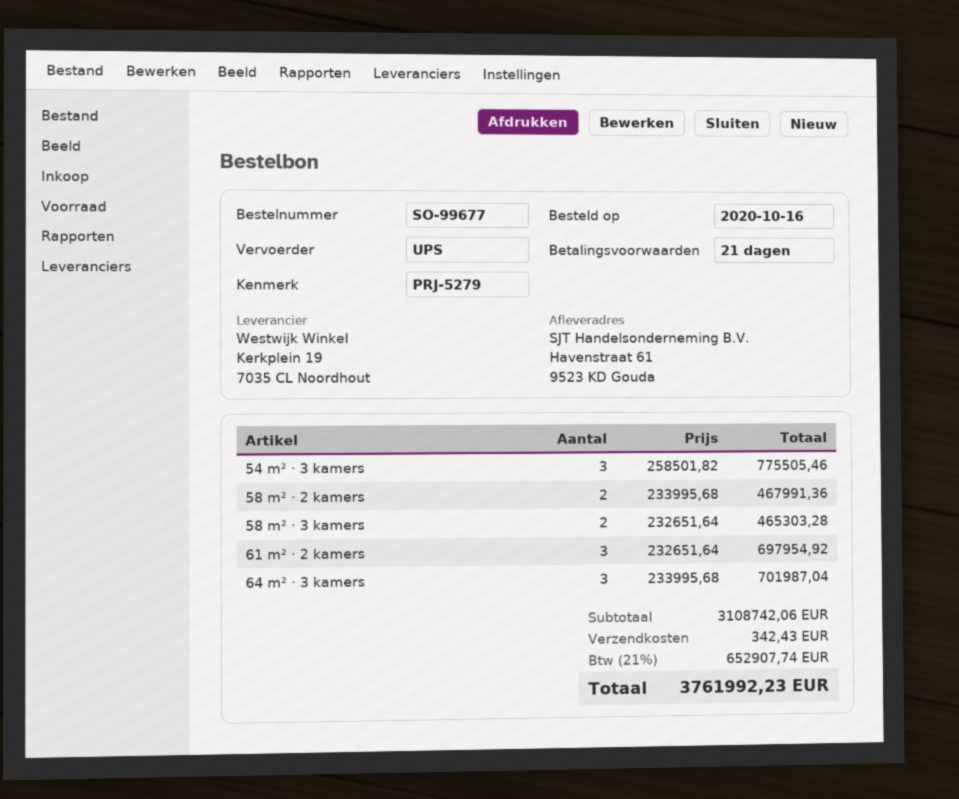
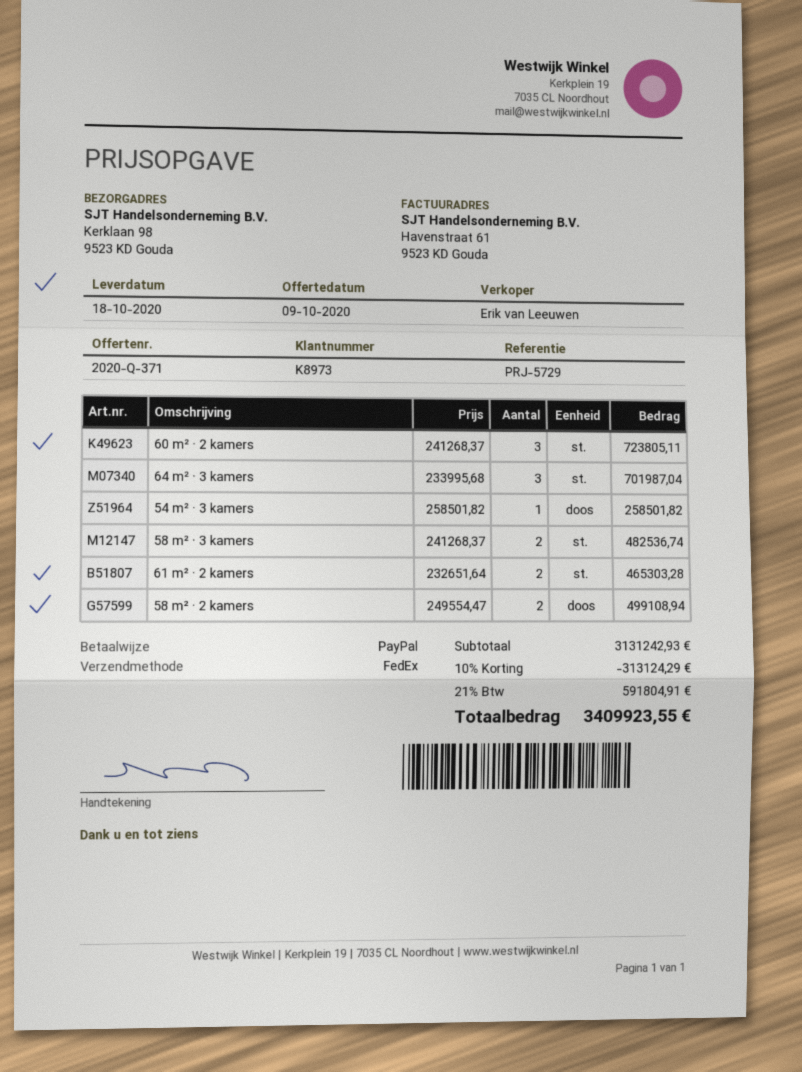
reference: PRJ-5279 -> PRJ-5729
shipping method: UPS -> FedEx
ship to: Havenstraat 61, 9523 KD Gouda -> Kerklaan 98, 9523 KD Gouda
54 m² · 3 kamers: 3 x 258501.82 = 775505.46 -> 1 x 258501.82 = 258501.82
58 m² · 2 kamers: 2 x 233995.68 = 467991.36 -> 2 x 249554.47 = 499108.94
58 m² · 3 kamers: 2 x 232651.64 = 465303.28 -> 2 x 241268.37 = 482536.74
61 m² · 2 kamers: 3 x 232651.64 = 697954.92 -> 2 x 232651.64 = 465303.28
60 m² · 2 kamers: none -> 3 x 241268.37 = 723805.11
subtotal: 3108742.06 -> 3131242.93
discount: none -> 10% = 313124.29
shipping: 342.43 -> none
tax: 21% = 652907.74 -> 21% = 591804.91
total: 3761992.23 -> 3409923.55

